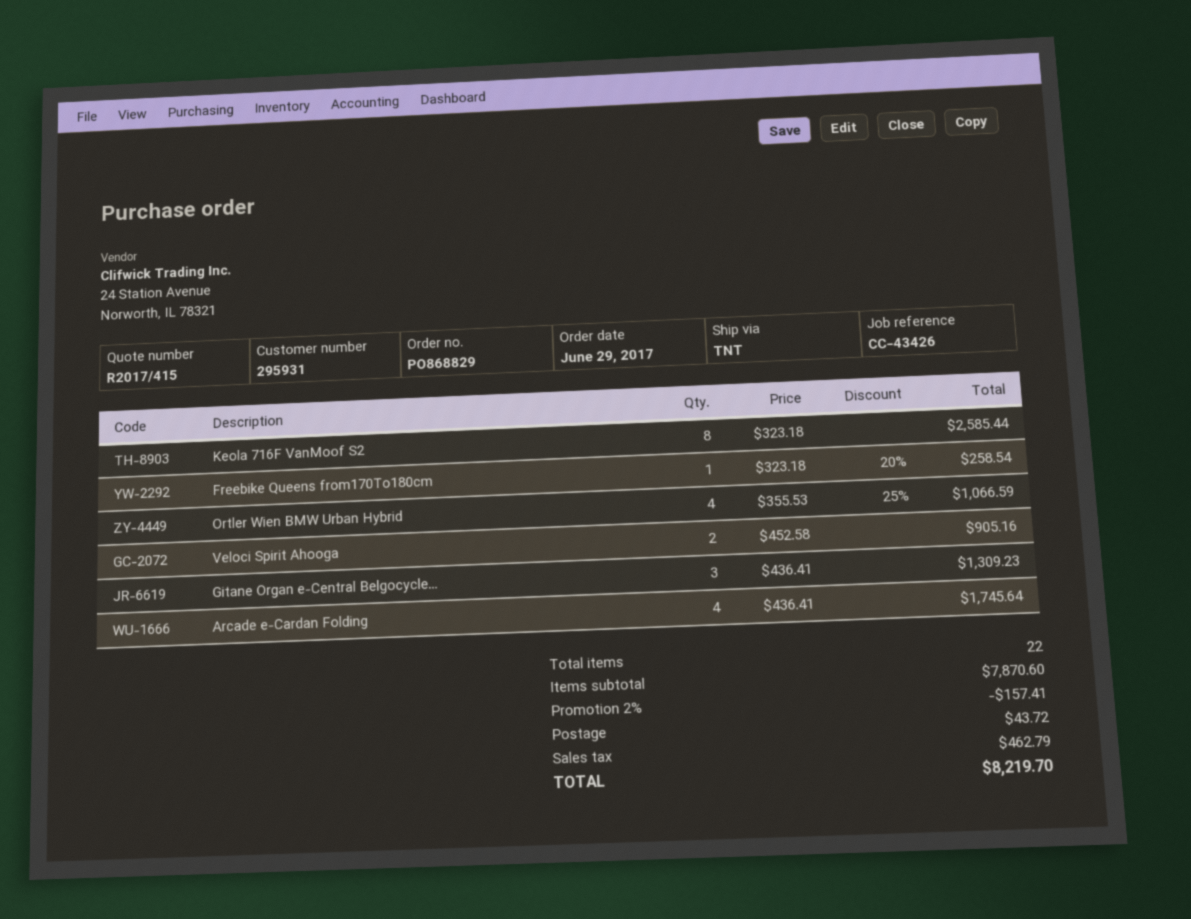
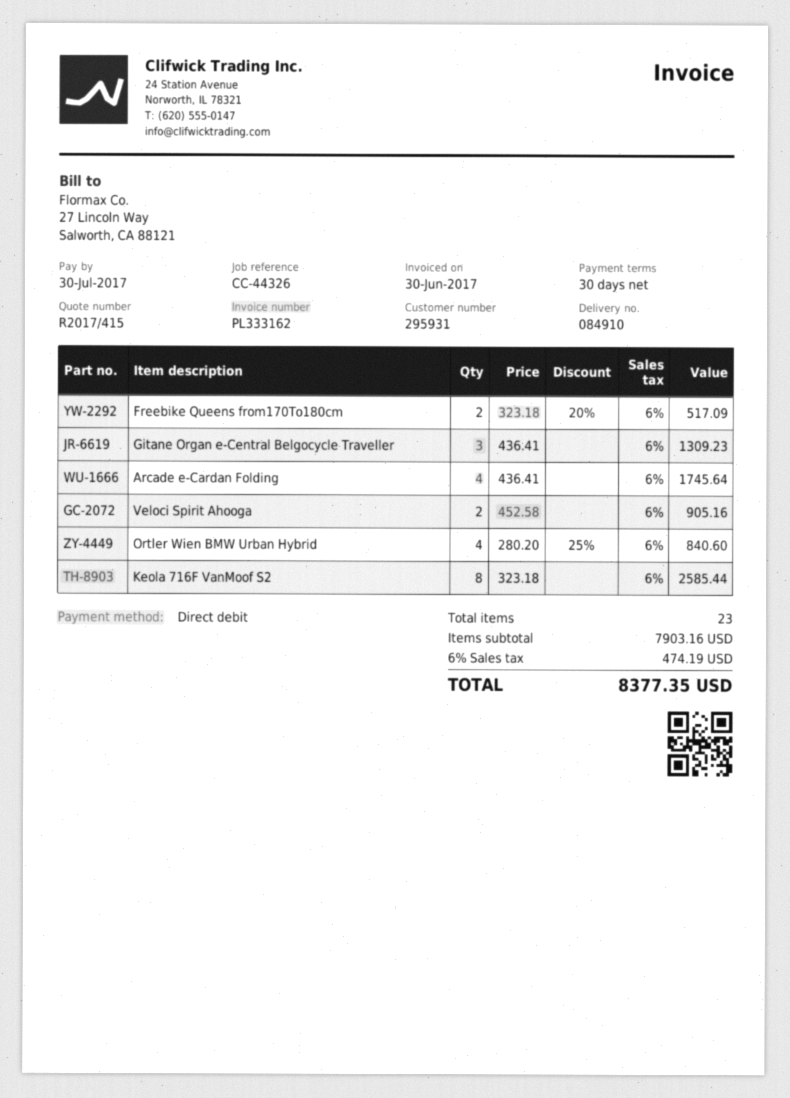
reference: CC-43426 -> CC-44326
Freebike Queens from170To180cm: 1 x 323.18 - 20% = 258.54 -> 2 x 323.18 - 20% = 517.09
Ortler Wien BMW Urban Hybrid: 4 x 355.53 - 25% = 1066.59 -> 4 x 280.20 - 25% = 840.60
total quantity: 22 -> 23
subtotal: 7870.60 -> 7903.16
discount: 2% = 157.41 -> none
shipping: 43.72 -> none
tax: 462.79 -> 474.19
total: 8219.70 -> 8377.35

